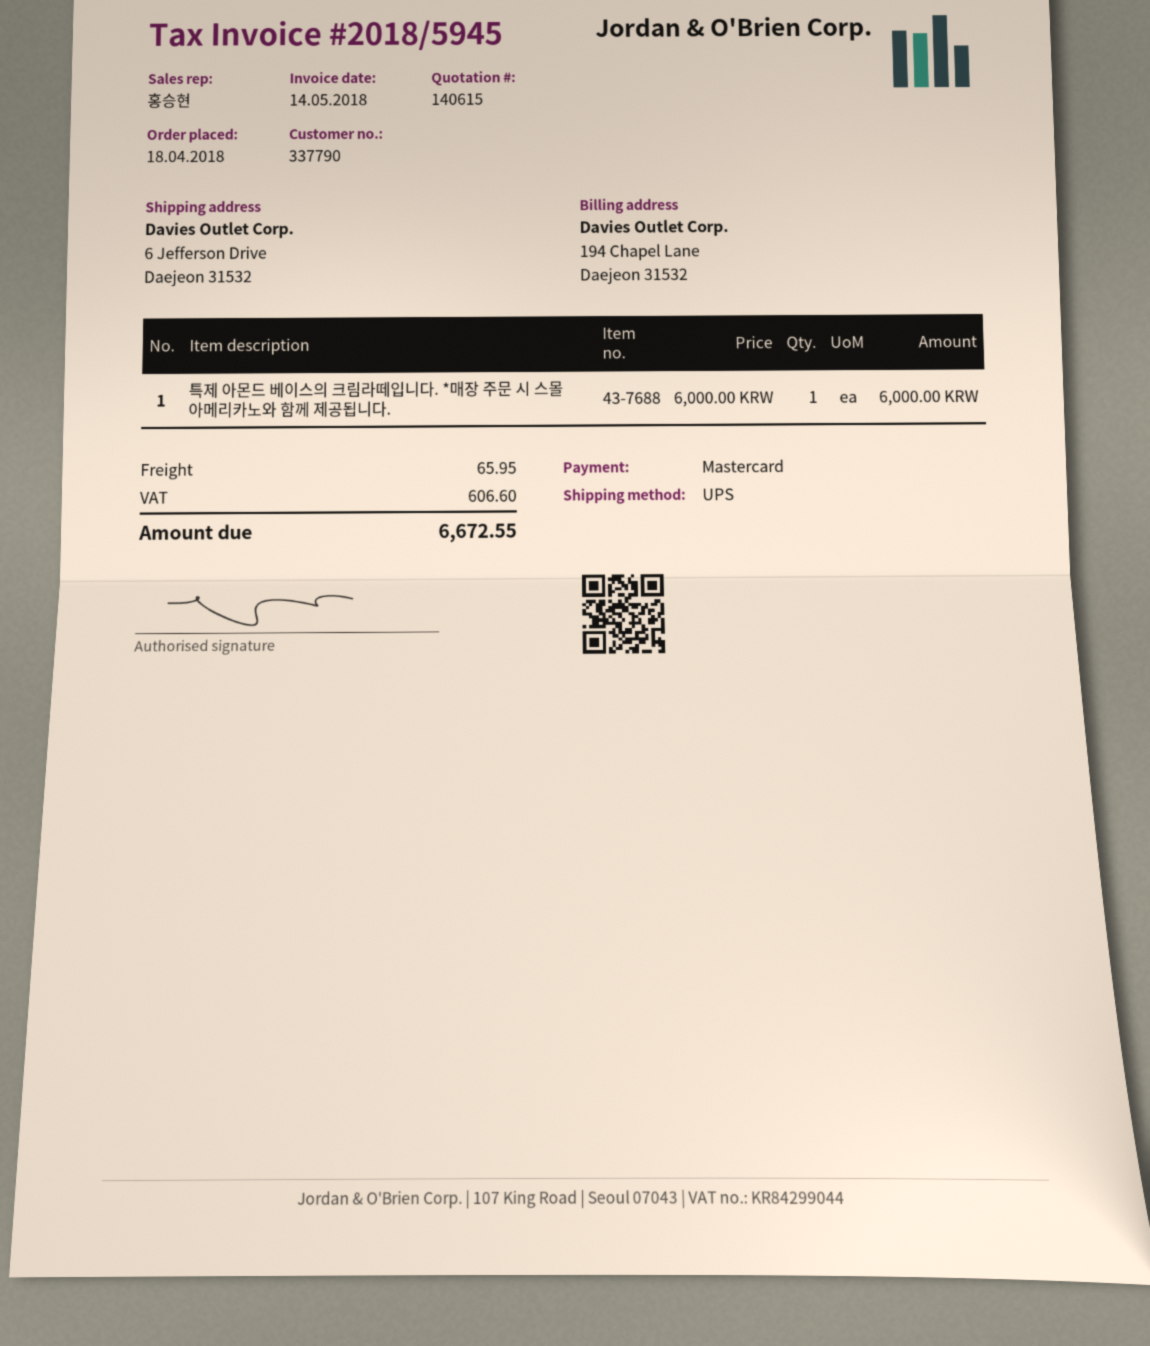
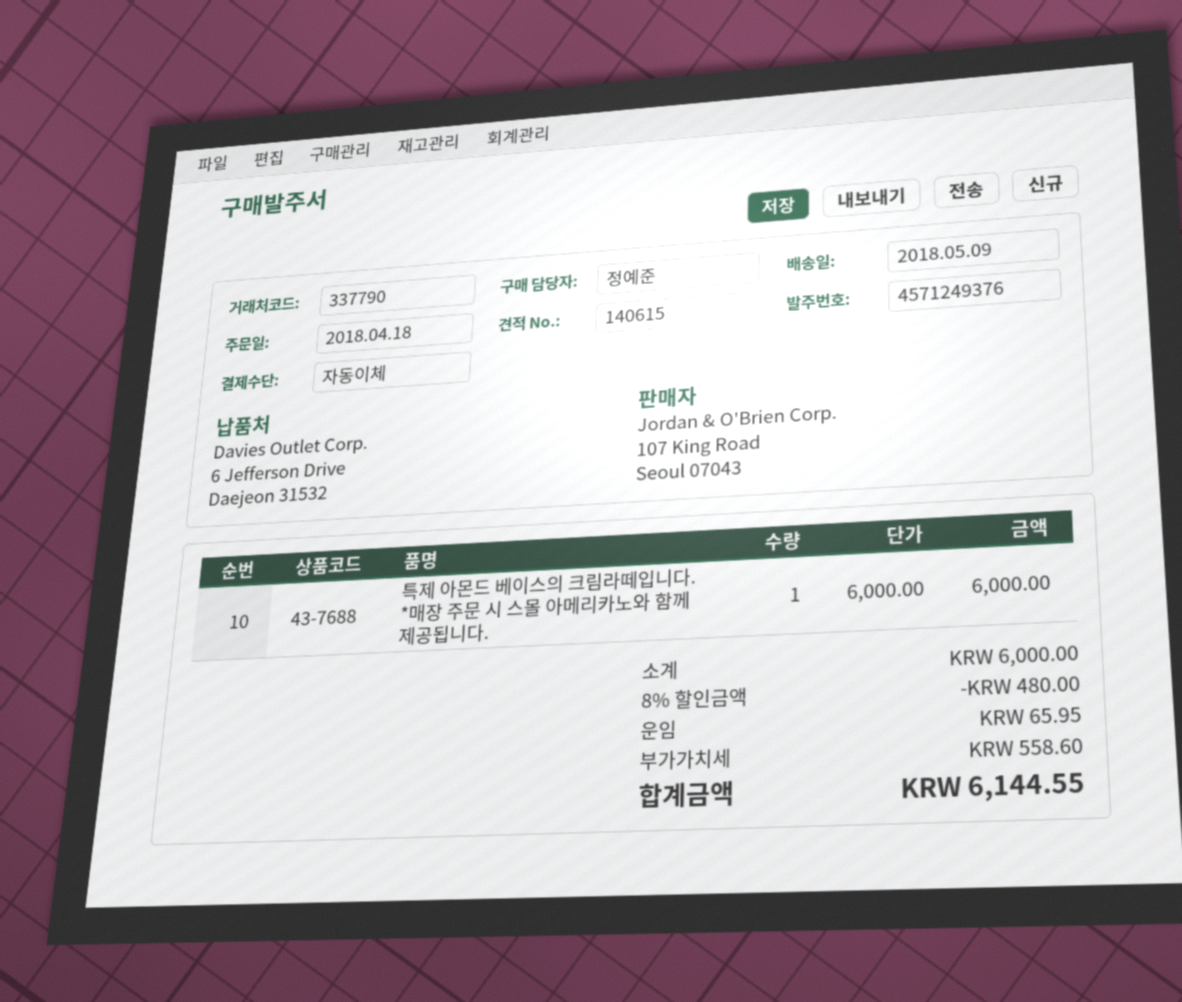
payment method: Mastercard -> direct debit
discount: none -> 8% = 480.00
tax: 606.60 -> 558.60
total: 6672.55 -> 6144.55

